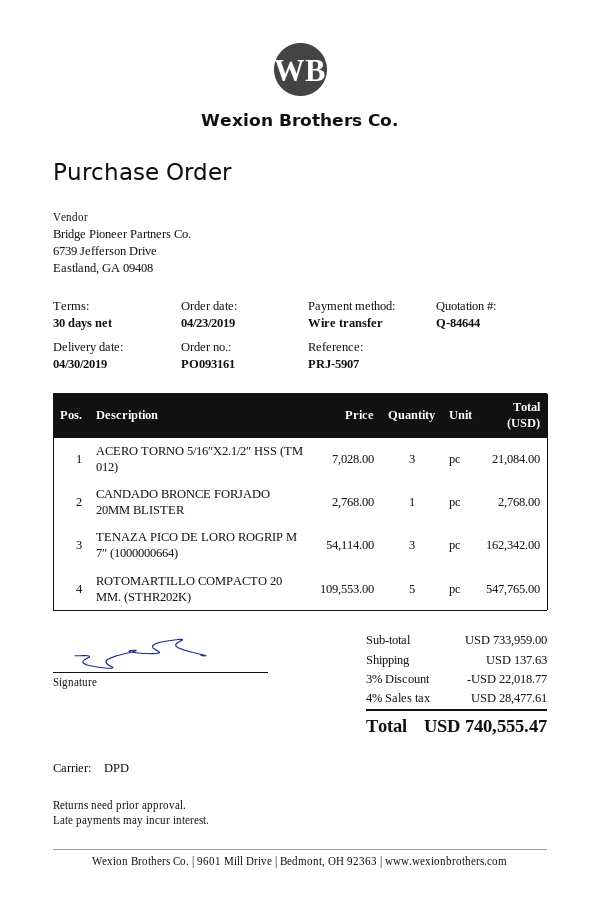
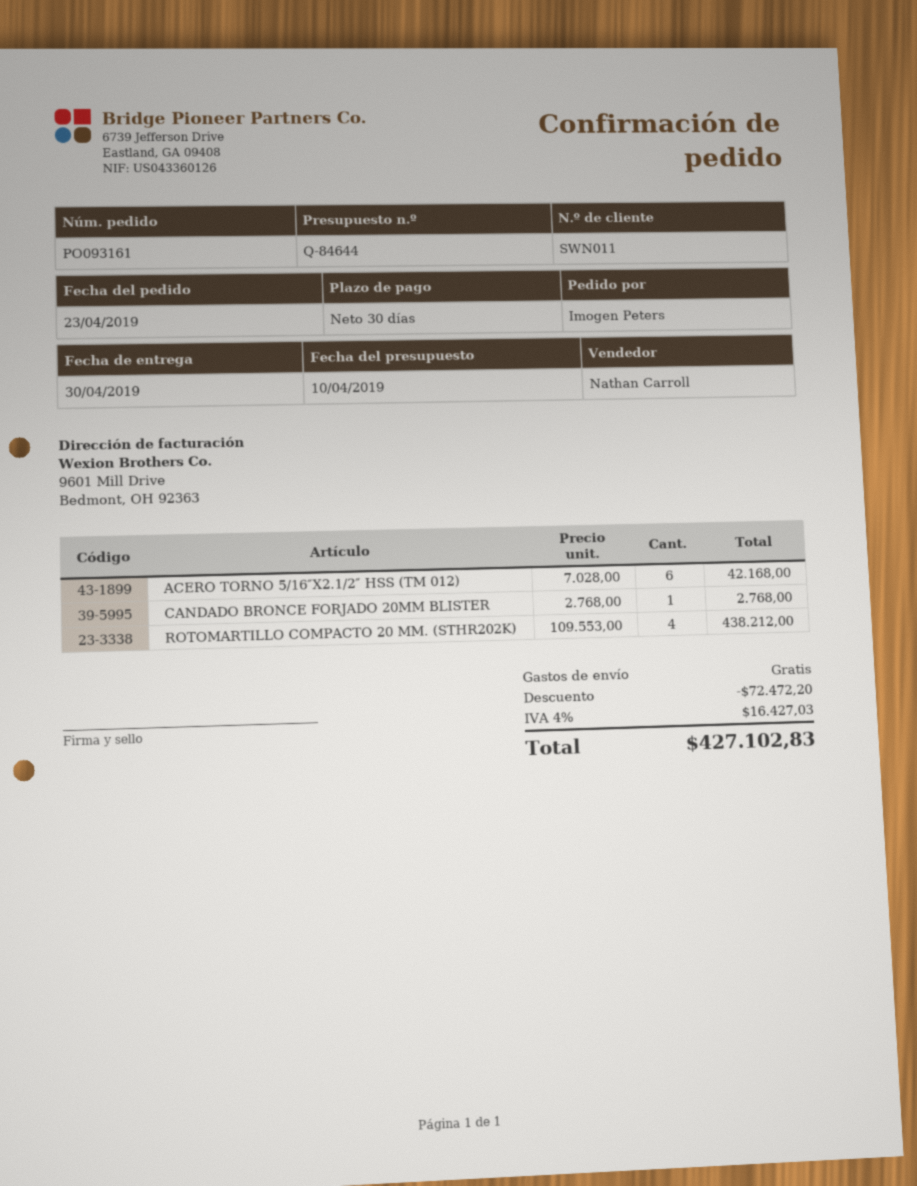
ACERO TORNO 5/16″X2.1/2″ HSS (TM 012): 3 x 7028.00 = 21084.00 -> 6 x 7028.00 = 42168.00
TENAZA PICO DE LORO ROGRIP M 7″ (1000000664): 3 x 54114.00 = 162342.00 -> none
ROTOMARTILLO COMPACTO 20 MM. (STHR202K): 5 x 109553.00 = 547765.00 -> 4 x 109553.00 = 438212.00
discount: 22018.77 -> 72472.20
shipping: 137.63 -> 0.00
tax: 4% = 28477.61 -> 4% = 16427.03
total: 740555.47 -> 427102.83

